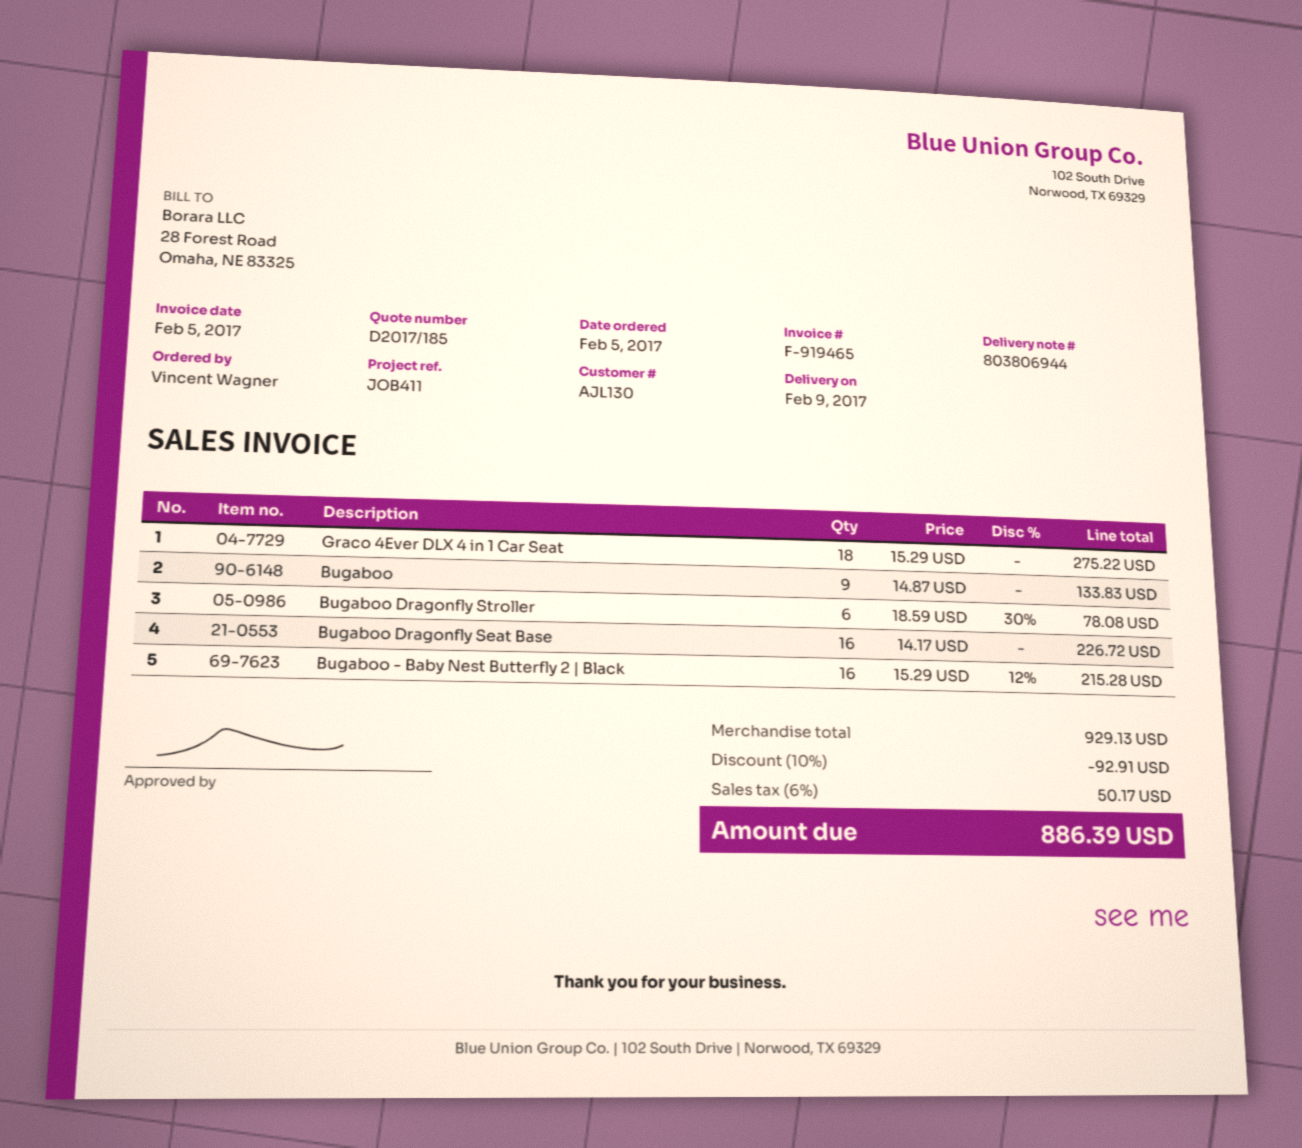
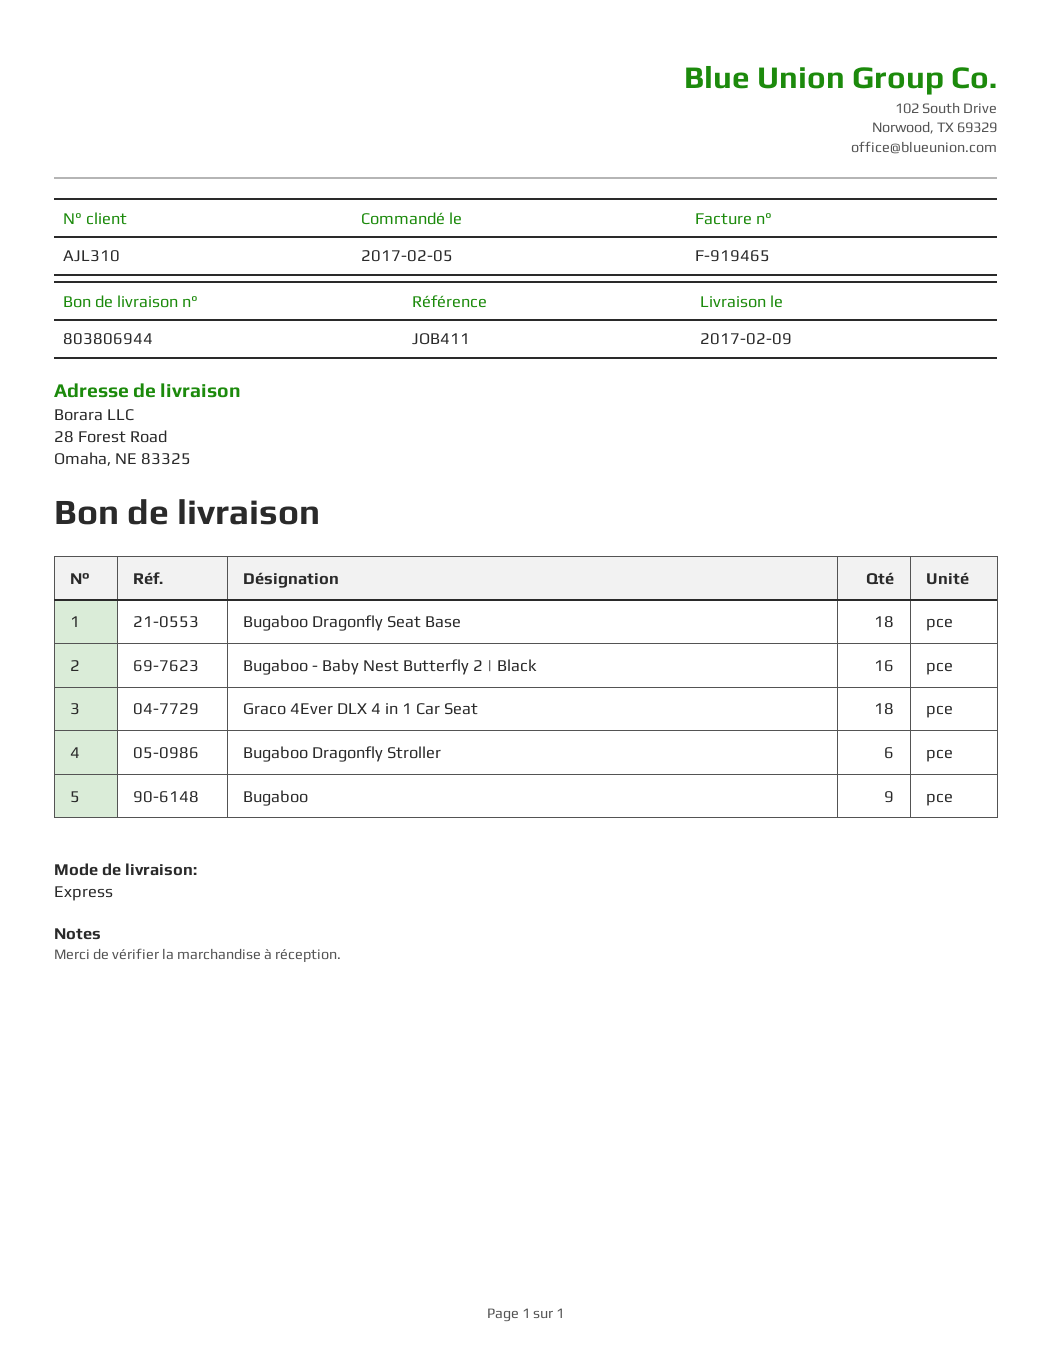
customer number: AJL130 -> AJL310
Bugaboo Dragonfly Seat Base: 16 -> 18

